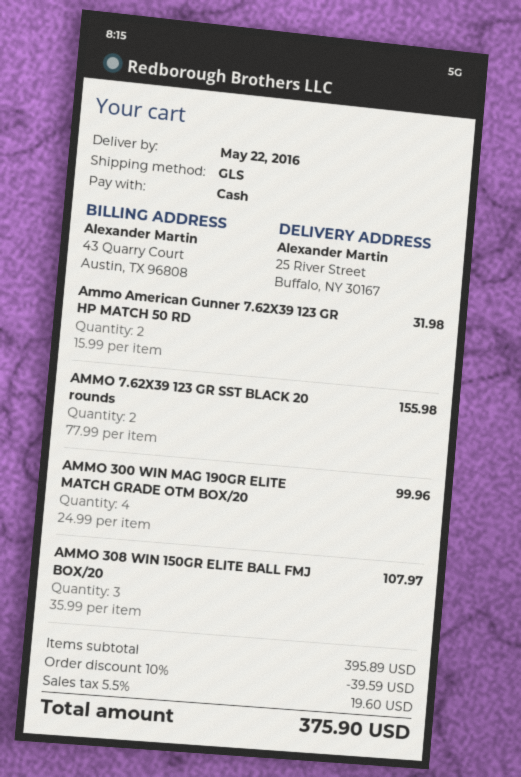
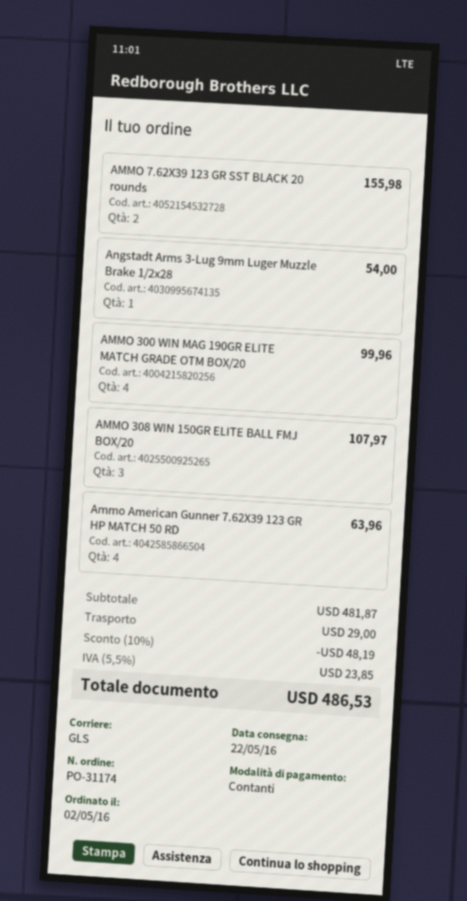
Ammo American Gunner 7.62X39 123 GR HP MATCH 50 RD: 2 for 31.98 -> 4 for 63.96
Angstadt Arms 3-Lug 9mm Luger Muzzle Brake 1/2x28: none -> 1 for 54.00
subtotal: 395.89 -> 481.87
discount: 10% = 39.59 -> 10% = 48.19
shipping: none -> 29.00
tax: 5.5% = 19.60 -> 5.5% = 23.85
total: 375.90 -> 486.53

